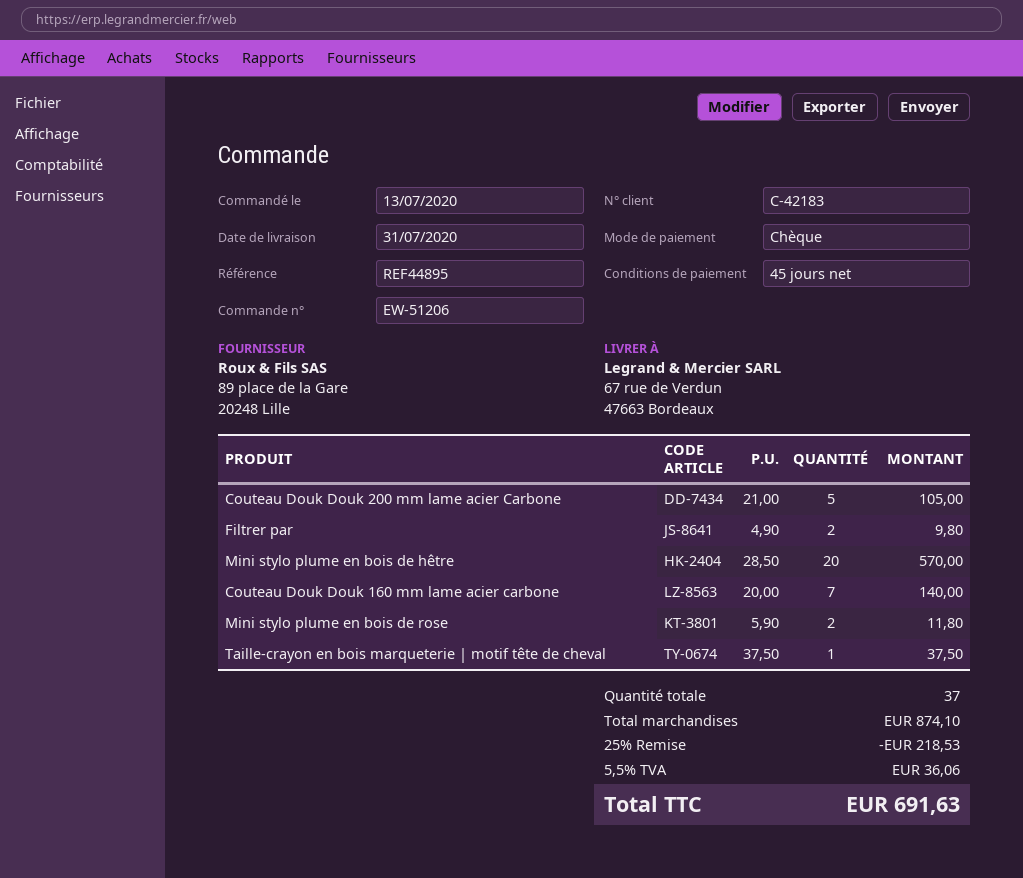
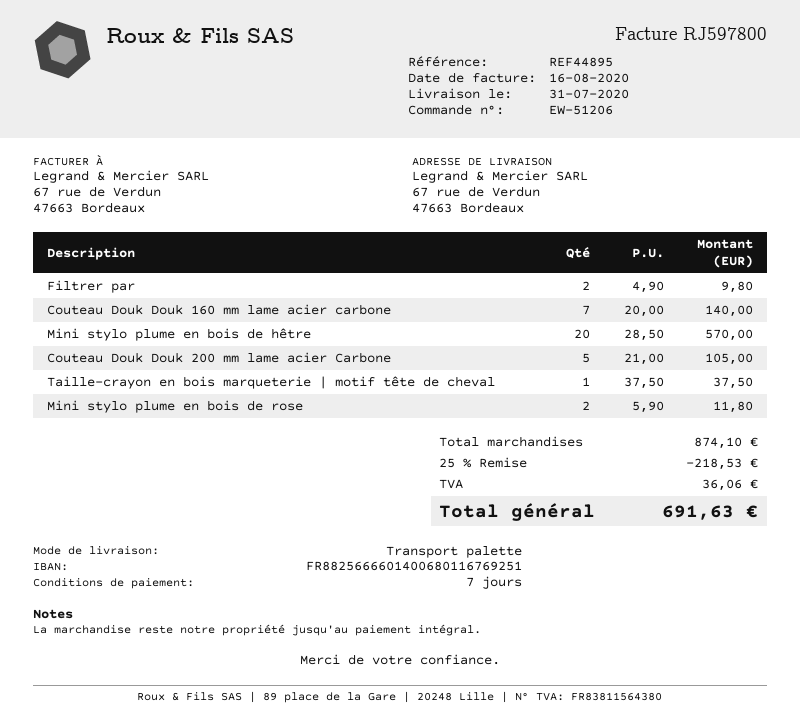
payment terms: 45 days -> 7 days

